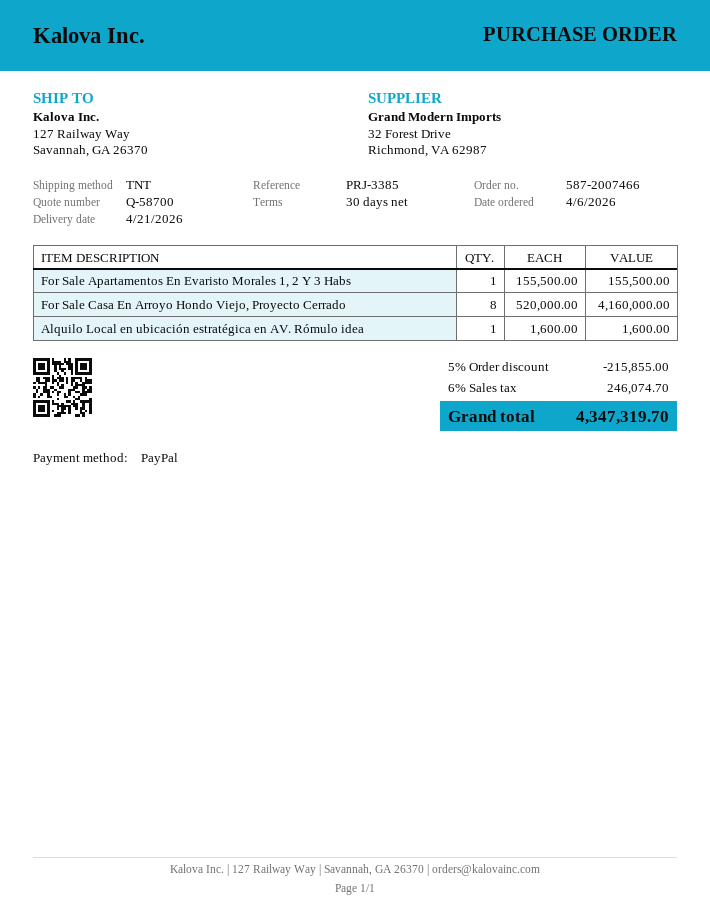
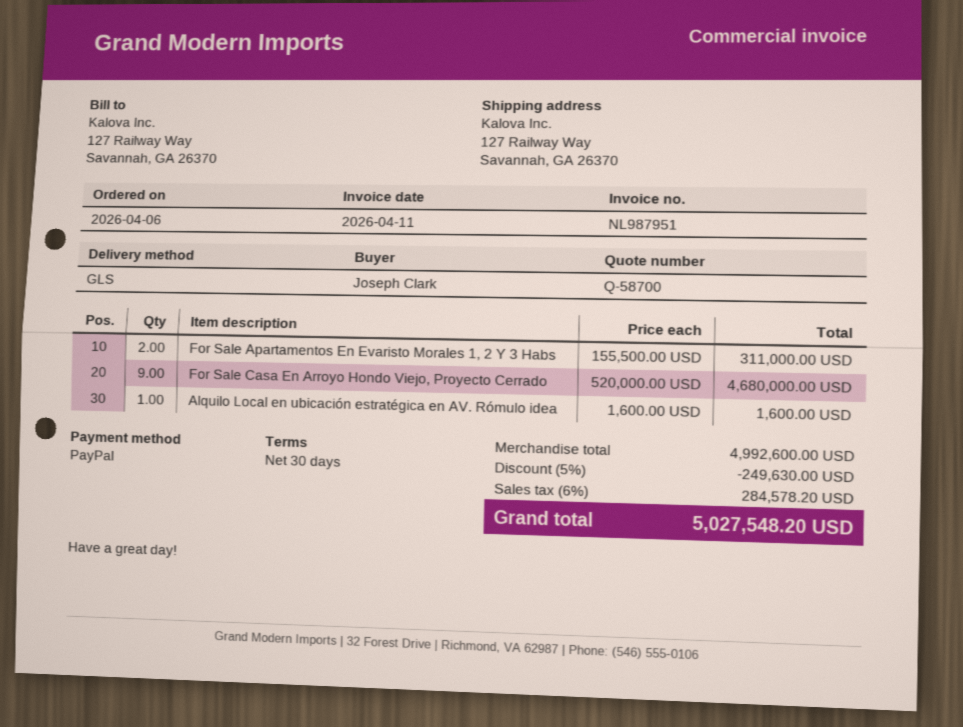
shipping method: TNT -> GLS
For Sale Apartamentos En Evaristo Morales 1, 2 Y 3 Habs: 1 x 155500.00 = 155500.00 -> 2 x 155500.00 = 311000.00
For Sale Casa En Arroyo Hondo Viejo, Proyecto Cerrado: 8 x 520000.00 = 4160000.00 -> 9 x 520000.00 = 4680000.00
discount: 5% = 215855.00 -> 5% = 249630.00
tax: 6% = 246074.70 -> 6% = 284578.20
total: 4347319.70 -> 5027548.20

